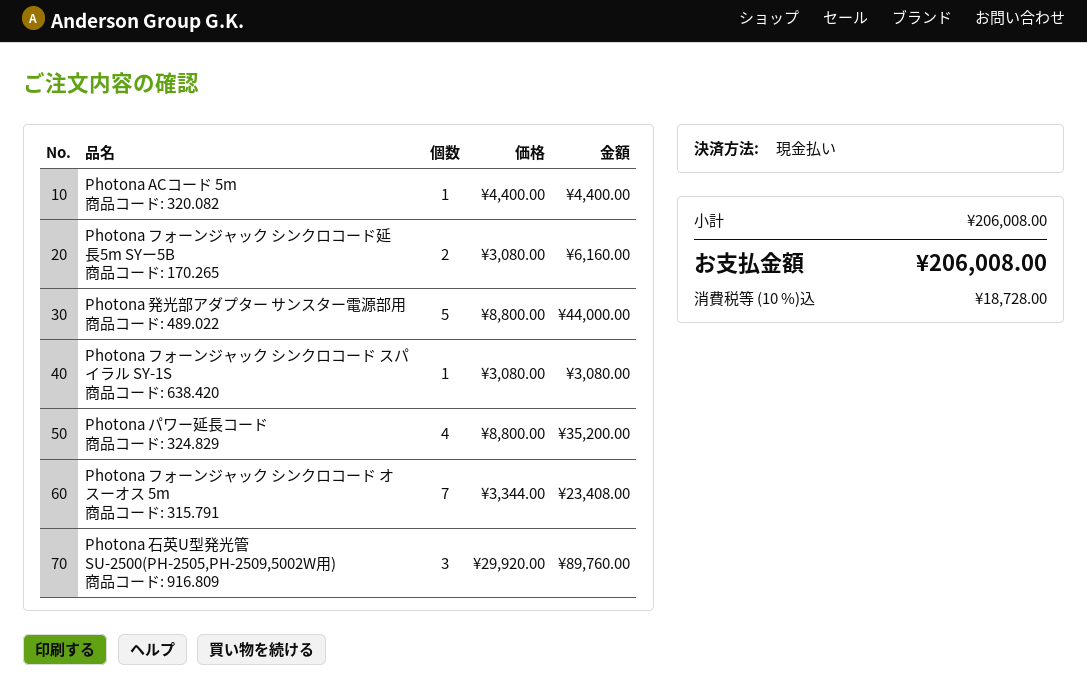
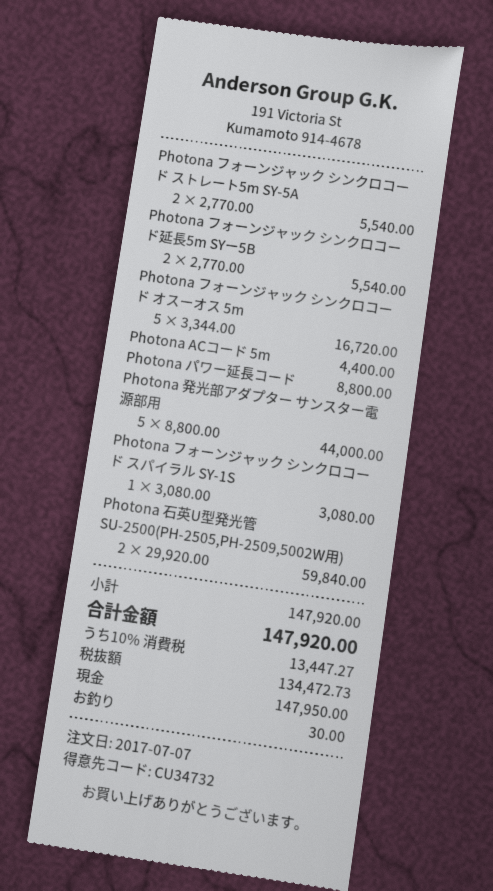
Photona フォーンジャック シンクロコード延長5m SYー5B: 2 x 3080.00 = 6160.00 -> 2 x 2770.00 = 5540.00
Photona パワー延長コード: 4 x 8800.00 = 35200.00 -> 1 x 8800.00 = 8800.00
Photona フォーンジャック シンクロコード オスーオス 5m: 7 x 3344.00 = 23408.00 -> 5 x 3344.00 = 16720.00
Photona 石英U型発光管 SU-2500(PH-2505,PH-2509,5002W用): 3 x 29920.00 = 89760.00 -> 2 x 29920.00 = 59840.00
Photona フォーンジャック シンクロコード ストレート5m SY-5A: none -> 2 x 2770.00 = 5540.00
subtotal: 206008.00 -> 147920.00
tax: 10% = 18728.00 -> 10% = 13447.27
total: 206008.00 -> 147920.00

